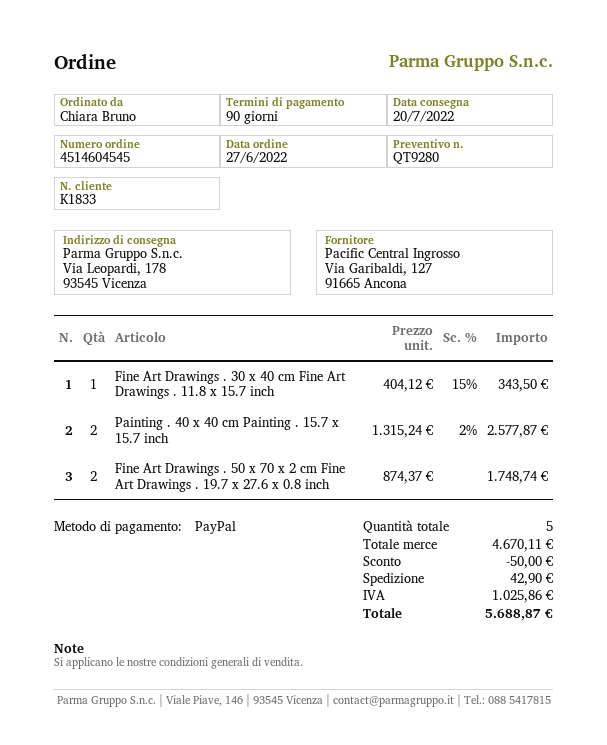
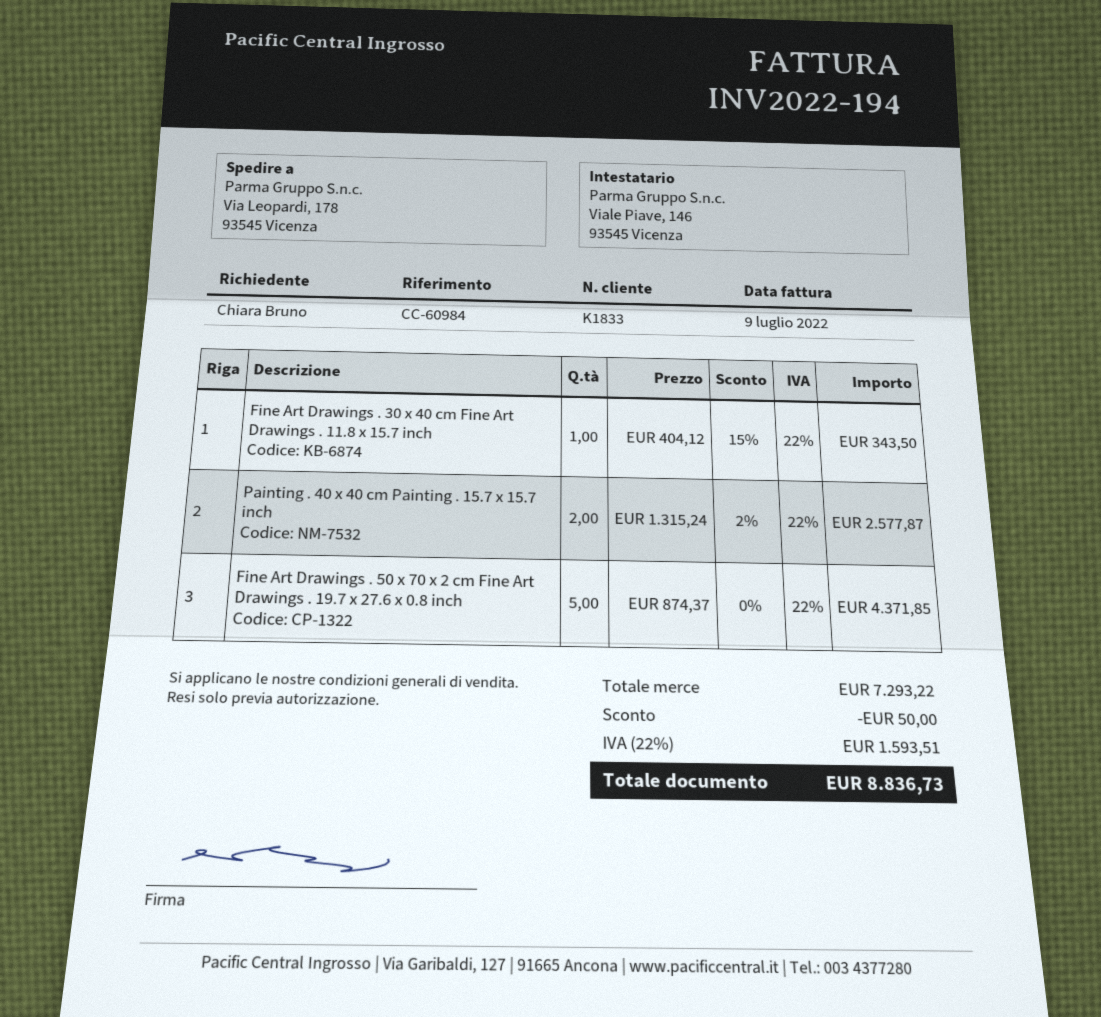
Fine Art Drawings . 50 x 70 x 2 cm Fine Art Drawings . 19.7 x 27.6 x 0.8 inch: 2 x 874.37 = 1748.74 -> 5 x 874.37 = 4371.85
subtotal: 4670.11 -> 7293.22
shipping: 42.90 -> none
tax: 1025.86 -> 1593.51
total: 5688.87 -> 8836.73

